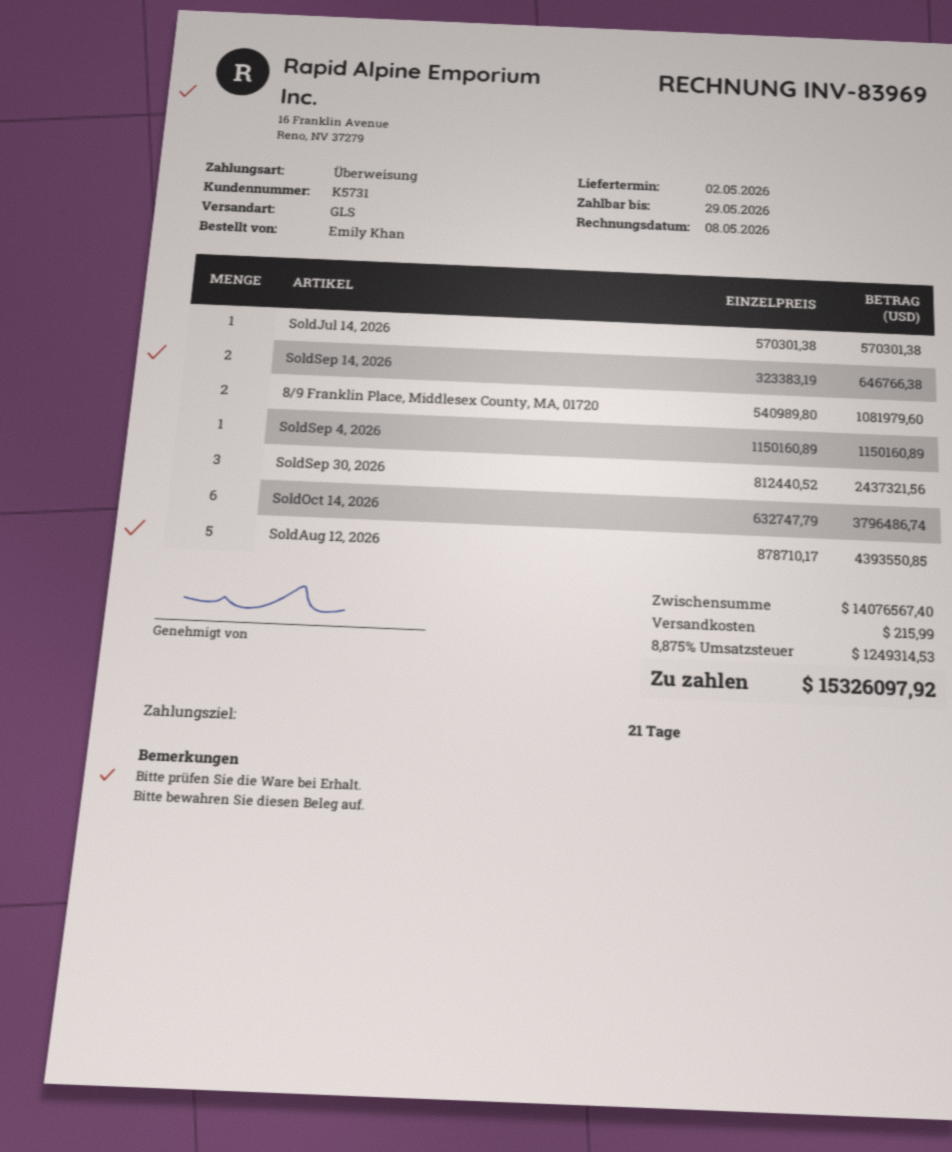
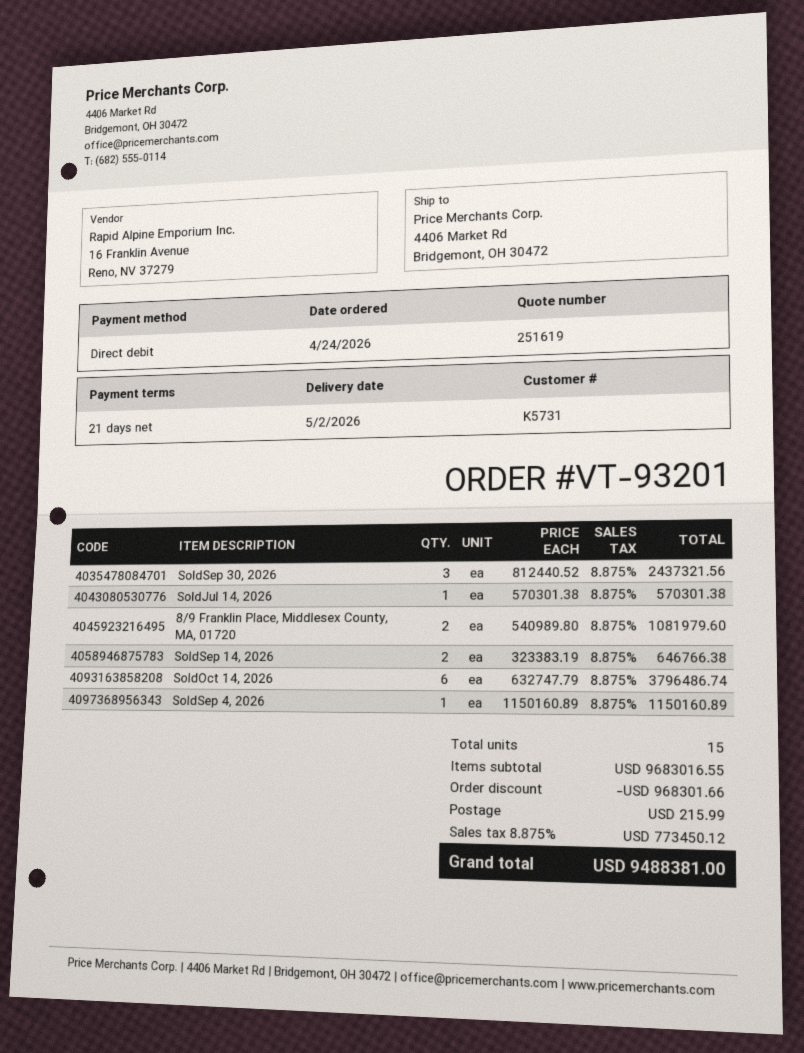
payment method: bank transfer -> direct debit
SoldAug 12, 2026: 5 x 878710.17 = 4393550.85 -> none
subtotal: 14076567.40 -> 9683016.55
discount: none -> 968301.66
tax: 8.875% = 1249314.53 -> 8.875% = 773450.12
total: 15326097.92 -> 9488381.00

